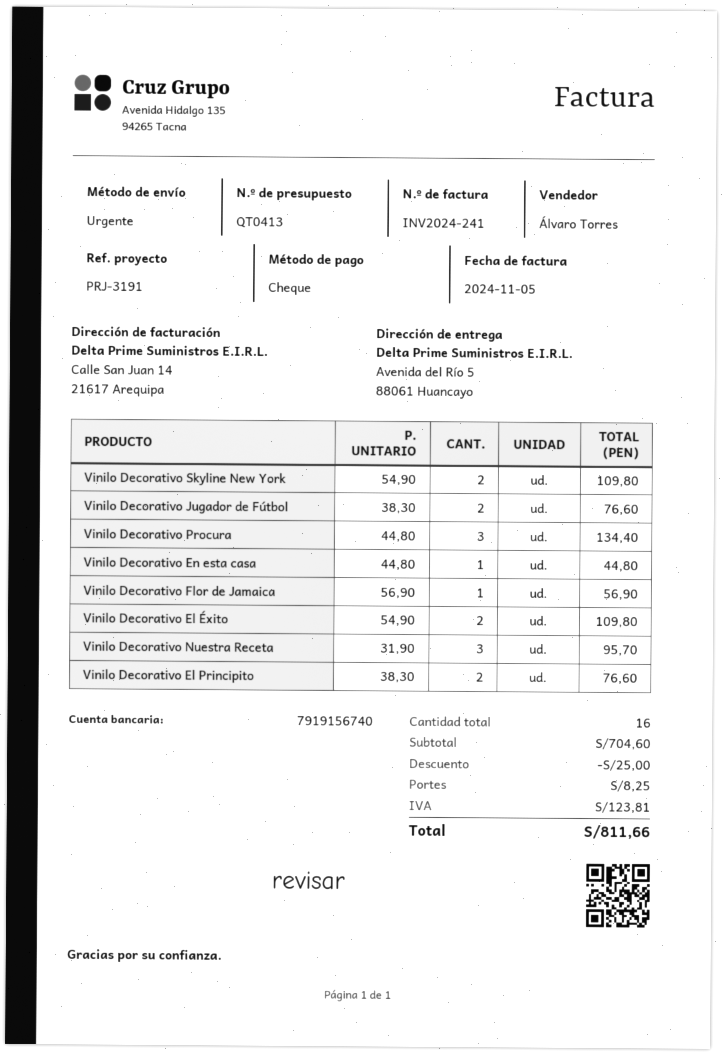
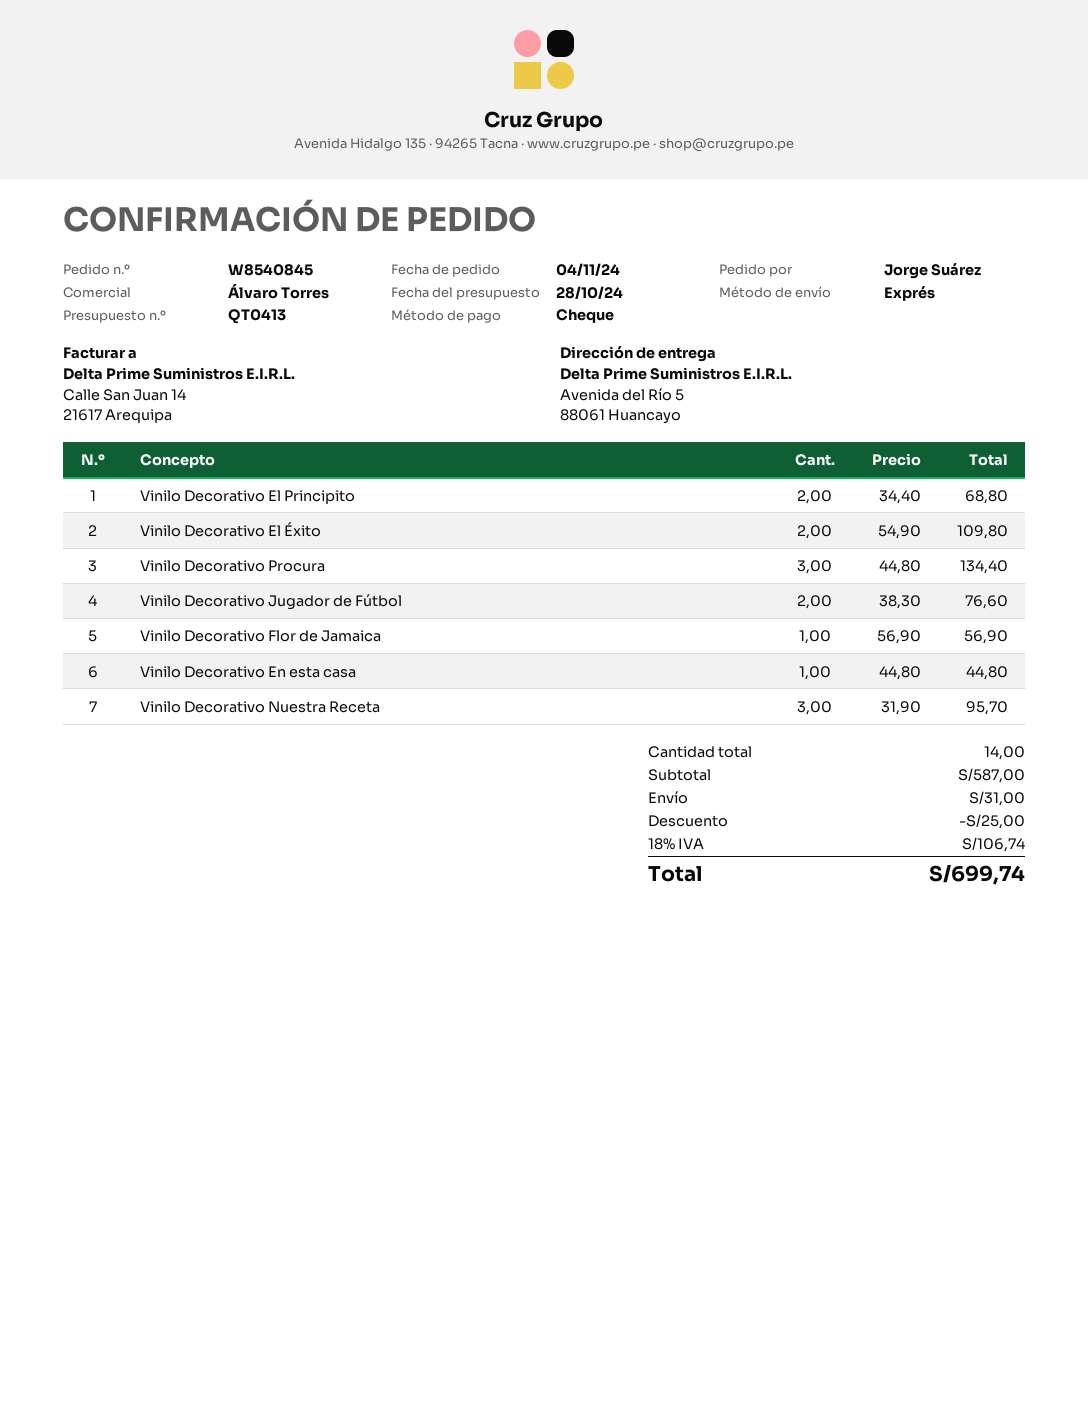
Vinilo Decorativo Skyline New York: 2 x 54.90 = 109.80 -> none
Vinilo Decorativo El Principito: 2 x 38.30 = 76.60 -> 2 x 34.40 = 68.80
total quantity: 16 -> 14
subtotal: 704.60 -> 587.00
shipping: 8.25 -> 31.00
tax: 123.81 -> 106.74
total: 811.66 -> 699.74

